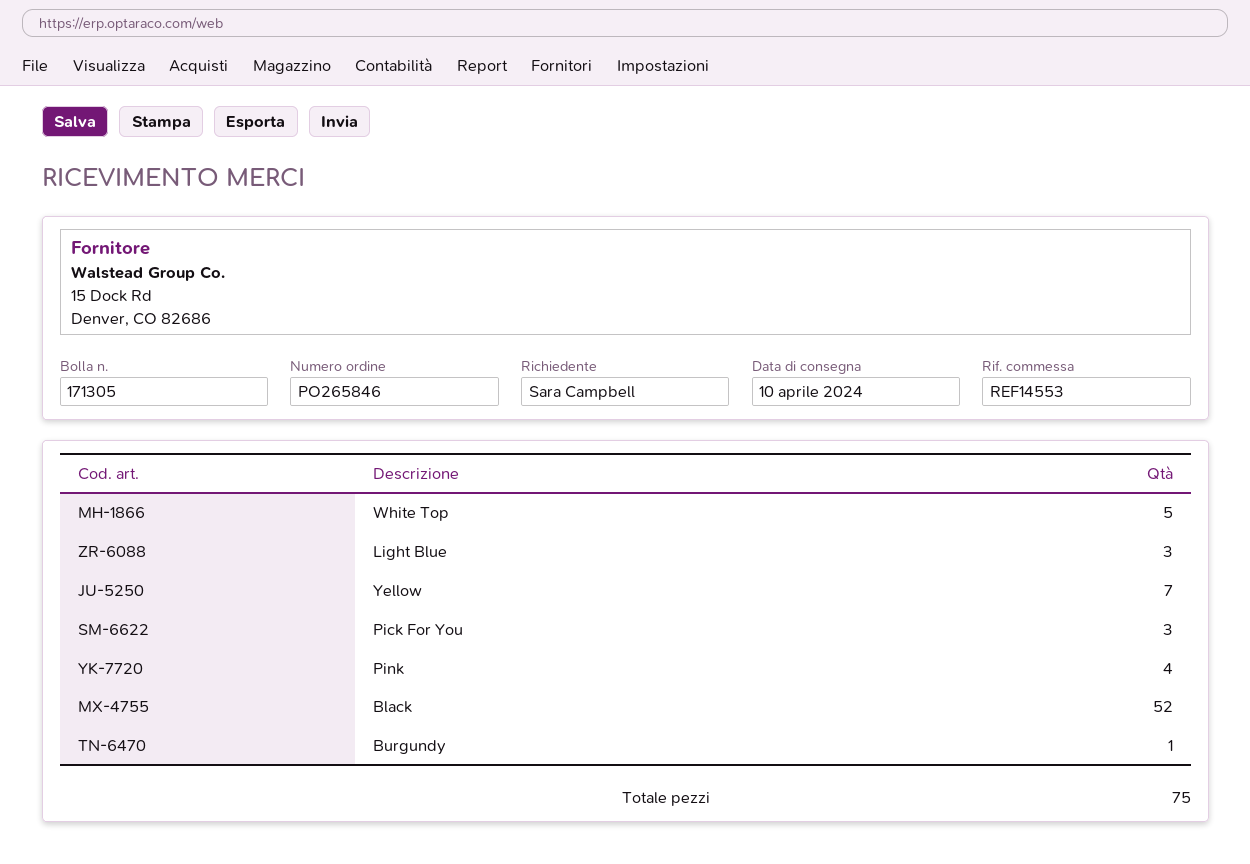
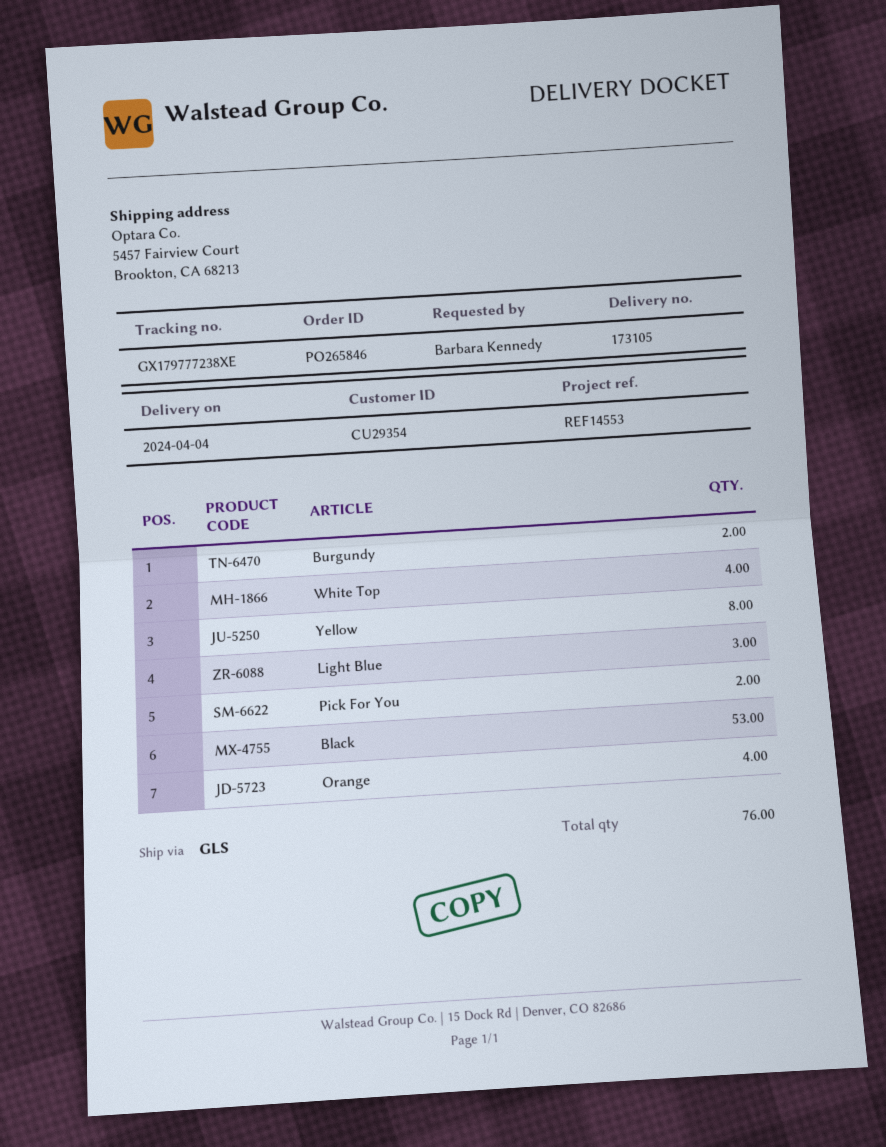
delivery note number: 171305 -> 173105
delivery date: 2024-04-10 -> 2024-04-04
ordered by: Sara Campbell -> Barbara Kennedy
White Top: 5 -> 4
Yellow: 7 -> 8
Pick For You: 3 -> 2
Pink: 4 -> none
Black: 52 -> 53
Burgundy: 1 -> 2
Orange: none -> 4
total quantity: 75 -> 76

